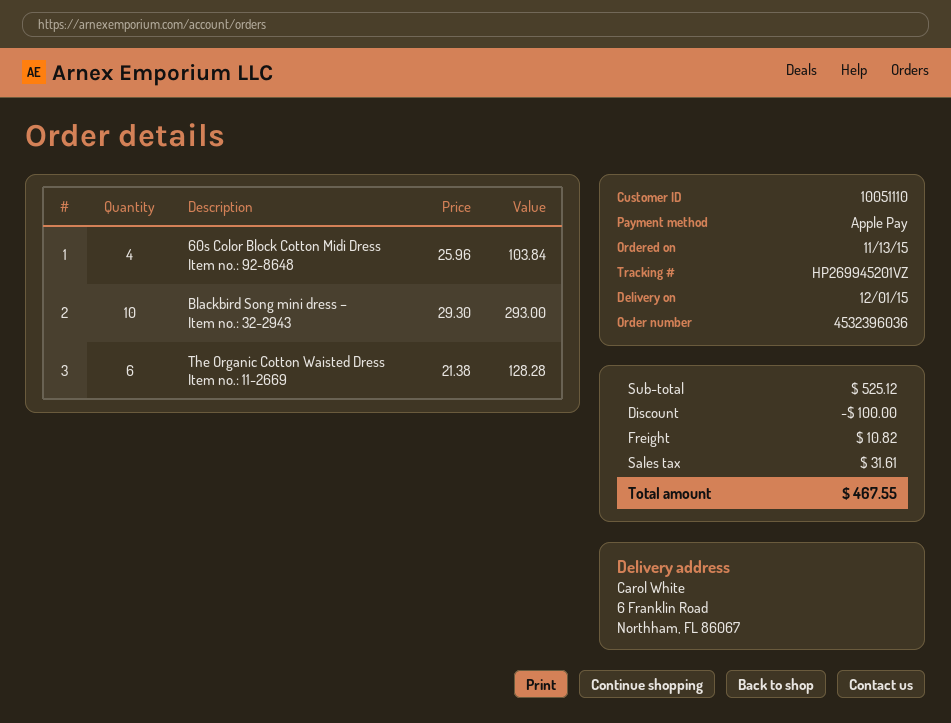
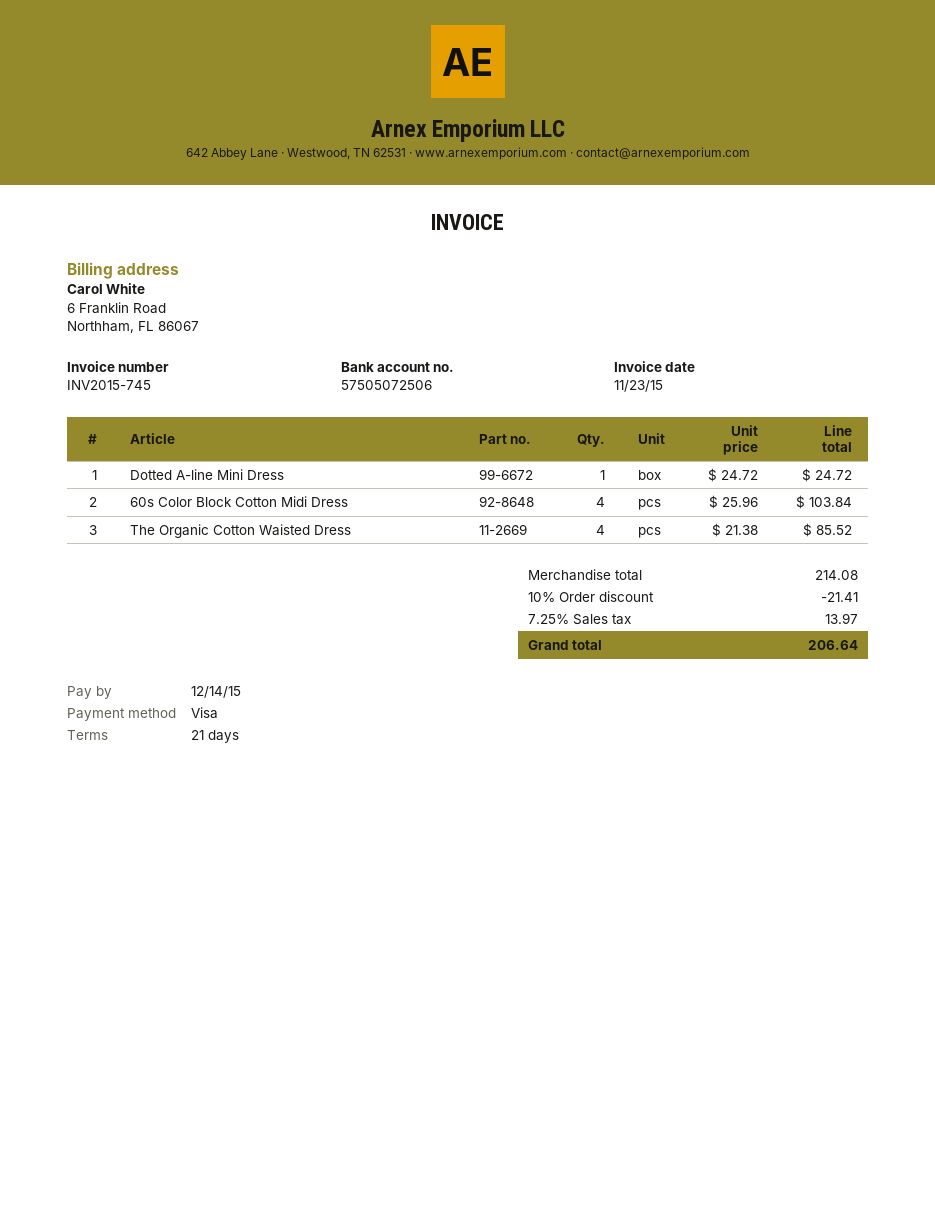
payment method: Apple Pay -> Visa
Blackbird Song mini dress –: 10 x 29.30 = 293.00 -> none
The Organic Cotton Waisted Dress: 6 x 21.38 = 128.28 -> 4 x 21.38 = 85.52
Dotted A-line Mini Dress: none -> 1 x 24.72 = 24.72
subtotal: 525.12 -> 214.08
discount: 100.00 -> 21.41
shipping: 10.82 -> none
tax: 31.61 -> 13.97
total: 467.55 -> 206.64

